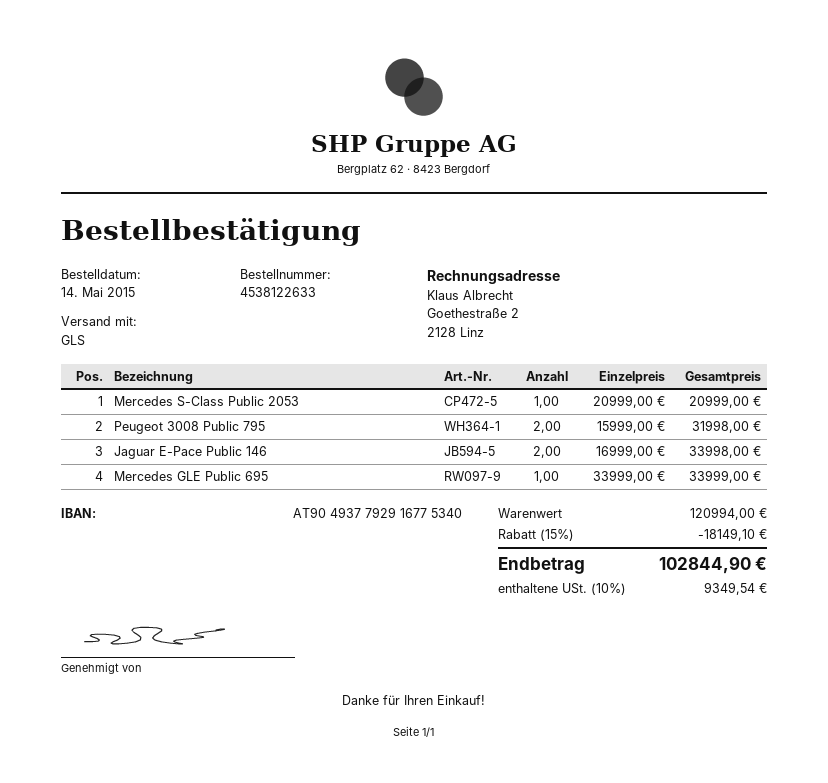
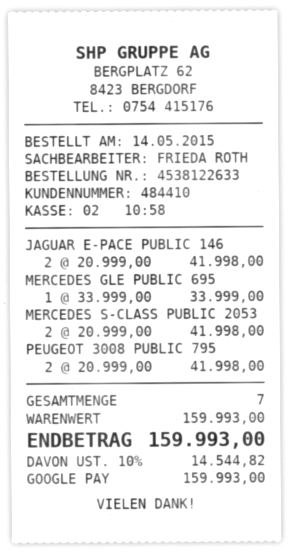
Mercedes S-Class Public 2053: 1 x 20999.00 = 20999.00 -> 2 x 20999.00 = 41998.00
Peugeot 3008 Public 795: 2 x 15999.00 = 31998.00 -> 2 x 20999.00 = 41998.00
Jaguar E-Pace Public 146: 2 x 16999.00 = 33998.00 -> 2 x 20999.00 = 41998.00
subtotal: 120994.00 -> 159993.00
discount: 15% = 18149.10 -> none
tax: 10% = 9349.54 -> 10% = 14544.82
total: 102844.90 -> 159993.00

